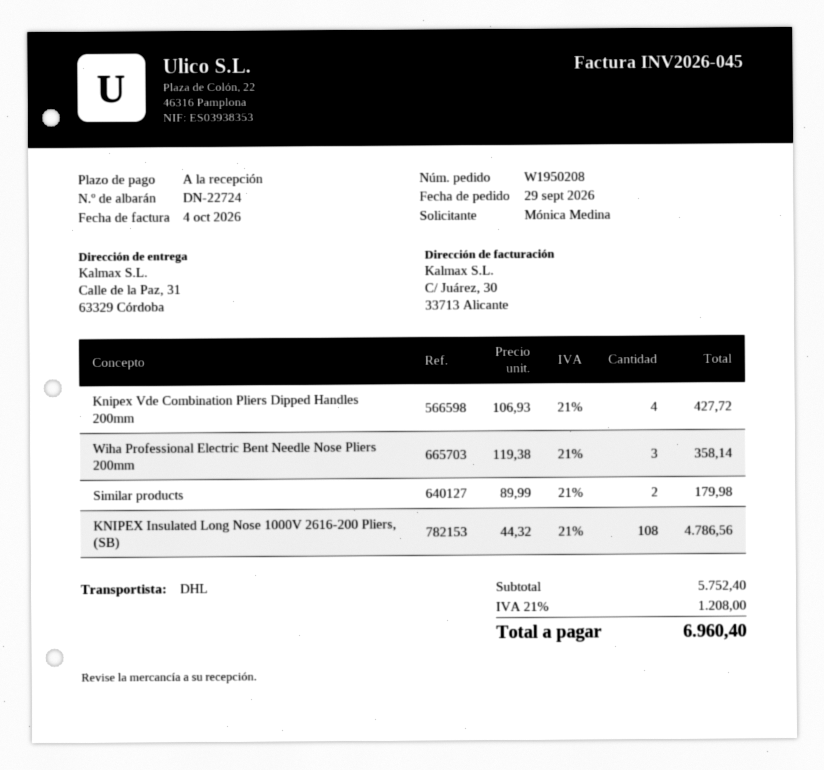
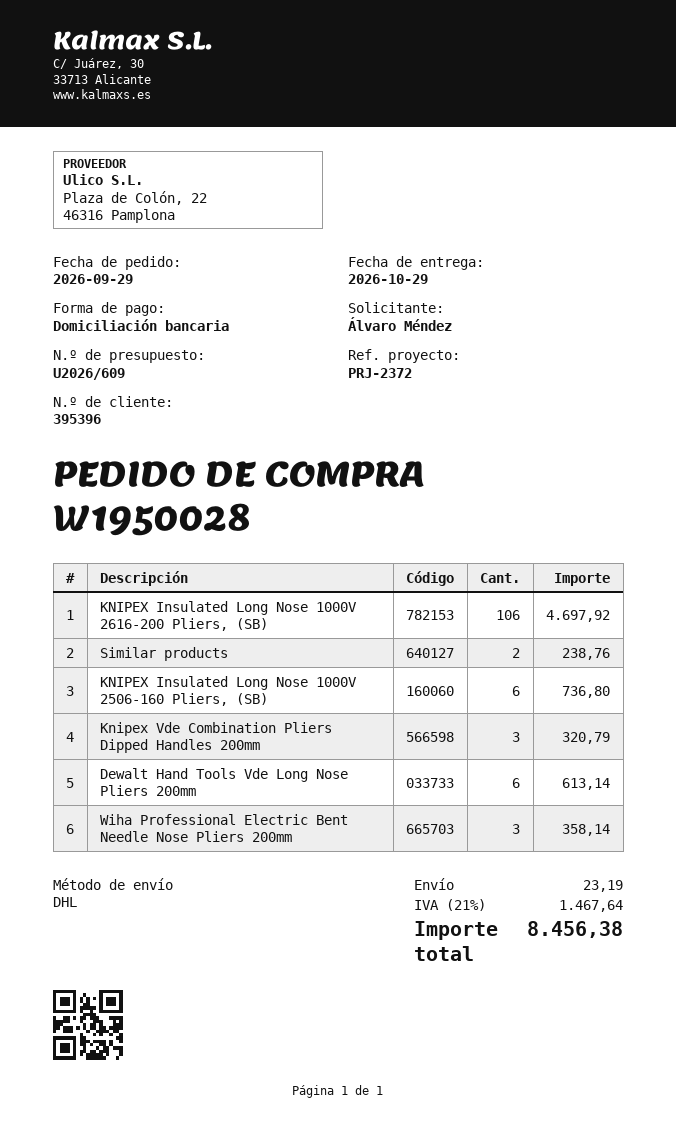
order number: W1950208 -> W1950028
ordered by: Mónica Medina -> Álvaro Méndez
Knipex Vde Combination Pliers Dipped Handles 200mm: 4 for 427.72 -> 3 for 320.79
Similar products: 2 for 179.98 -> 2 for 238.76
KNIPEX Insulated Long Nose 1000V 2616-200 Pliers, (SB): 108 for 4786.56 -> 106 for 4697.92
KNIPEX Insulated Long Nose 1000V 2506-160 Pliers, (SB): none -> 6 for 736.80
Dewalt Hand Tools Vde Long Nose Pliers 200mm: none -> 6 for 613.14
shipping: none -> 23.19
tax: 21% = 1208.00 -> 21% = 1467.64
total: 6960.40 -> 8456.38

